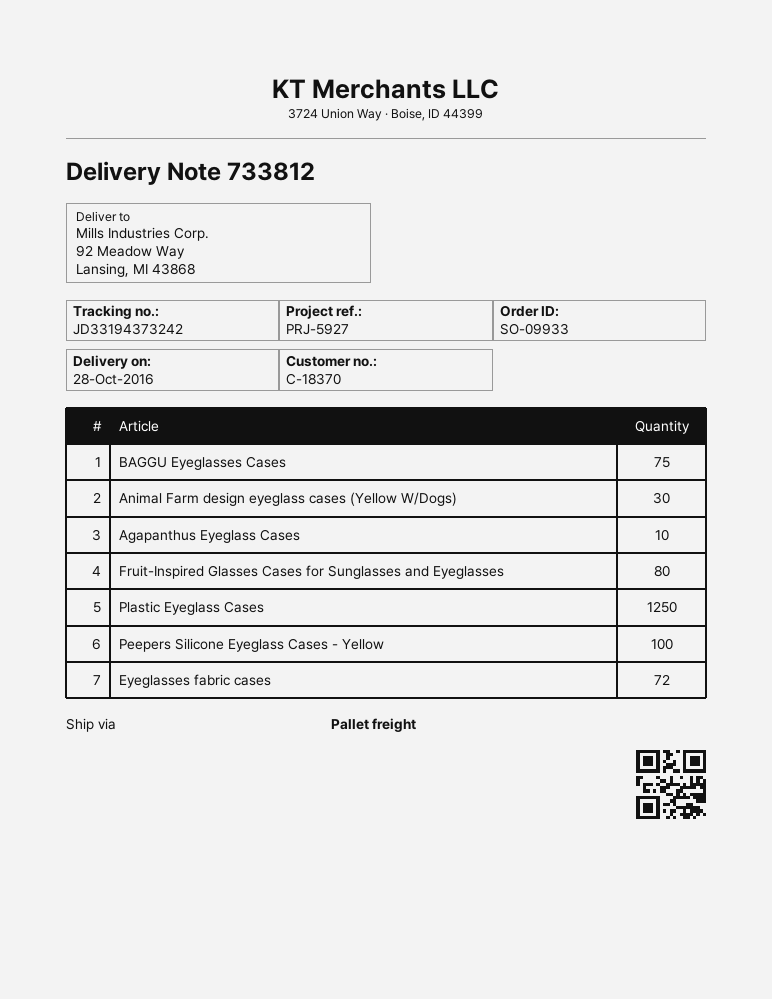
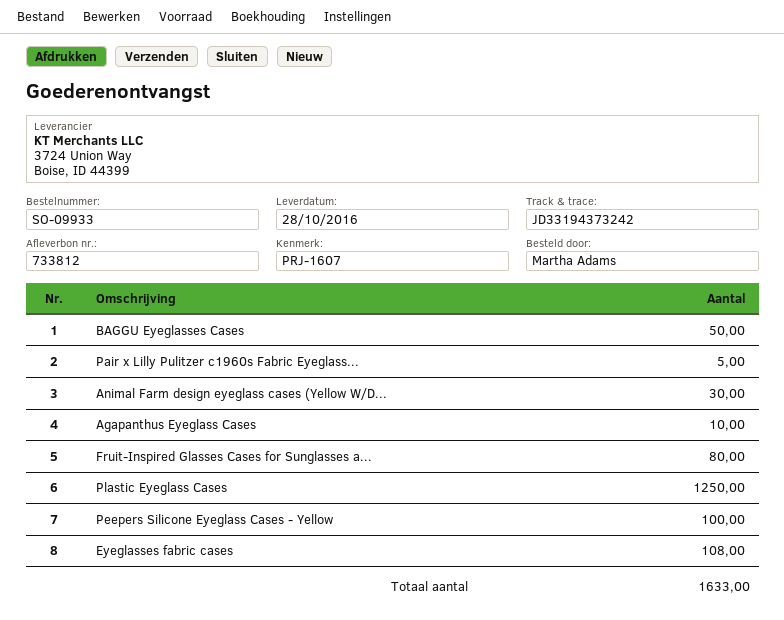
reference: PRJ-5927 -> PRJ-1607
BAGGU Eyeglasses Cases: 75 -> 50
Eyeglasses fabric cases: 72 -> 108
Pair x Lilly Pulitzer c1960s Fabric Eyeglass...: none -> 5

